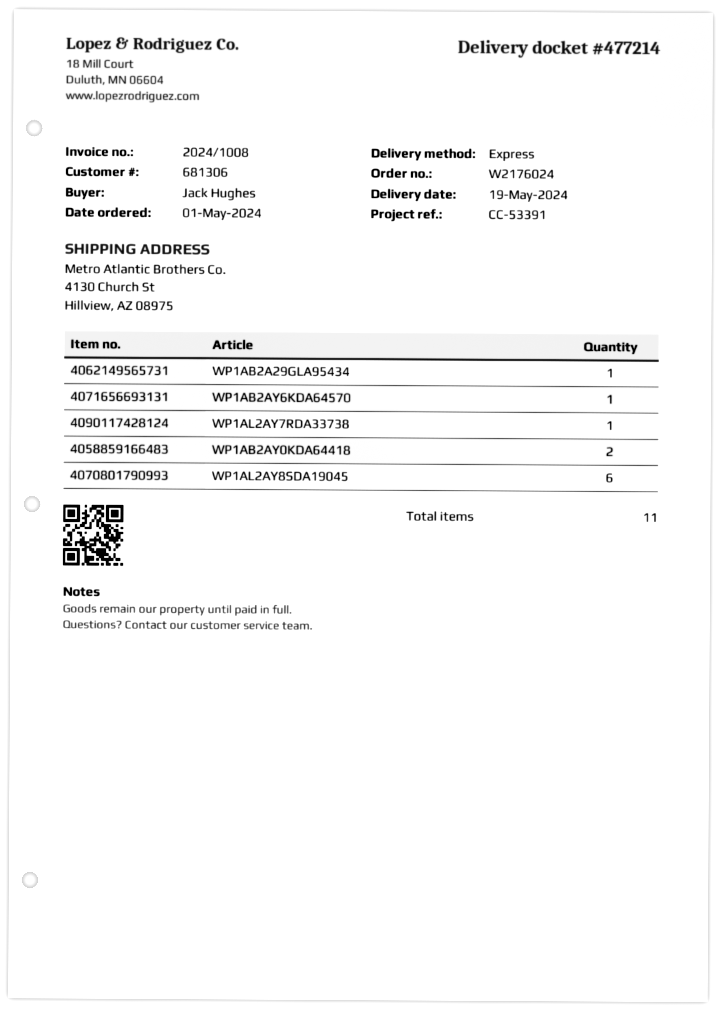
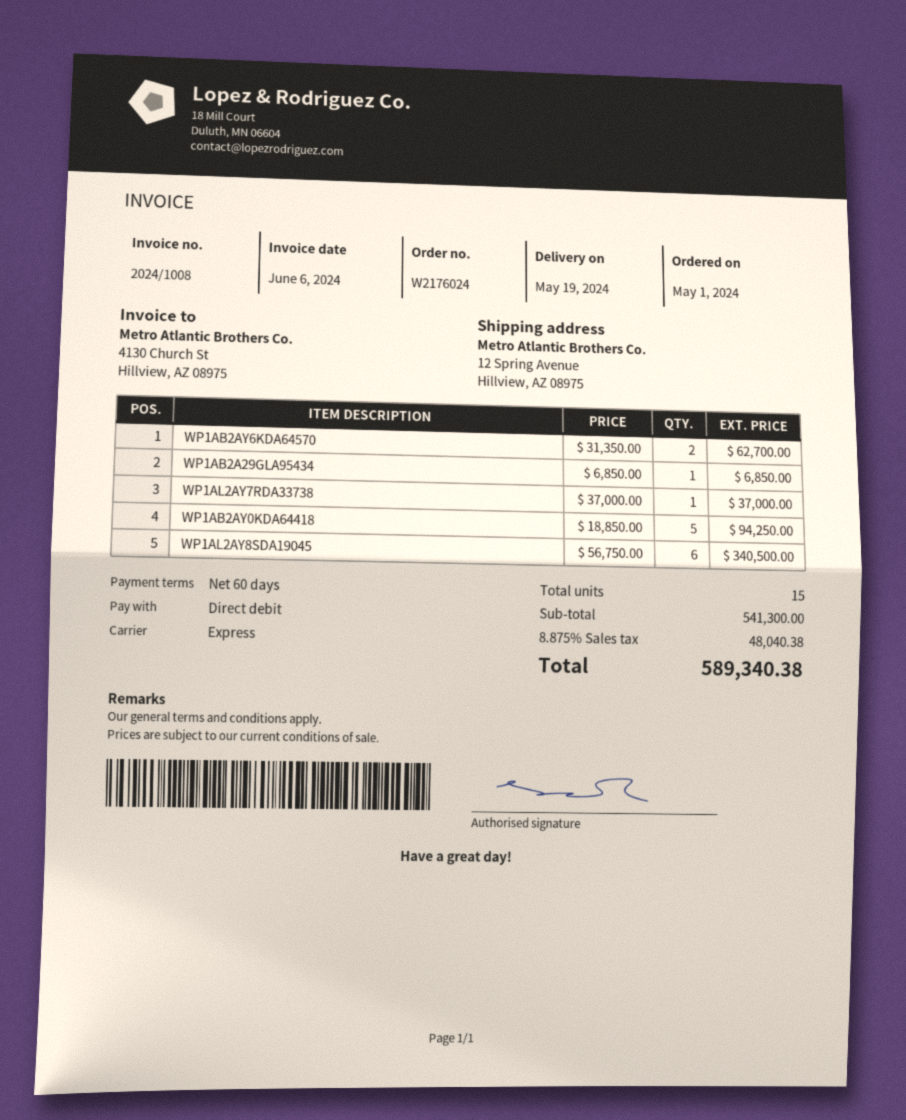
ship to: 4130 Church St, Hillview, AZ 08975 -> 12 Spring Avenue, Hillview, AZ 08975
WP1AB2AY6KDA64570: 1 -> 2
WP1AB2AY0KDA64418: 2 -> 5
total quantity: 11 -> 15

